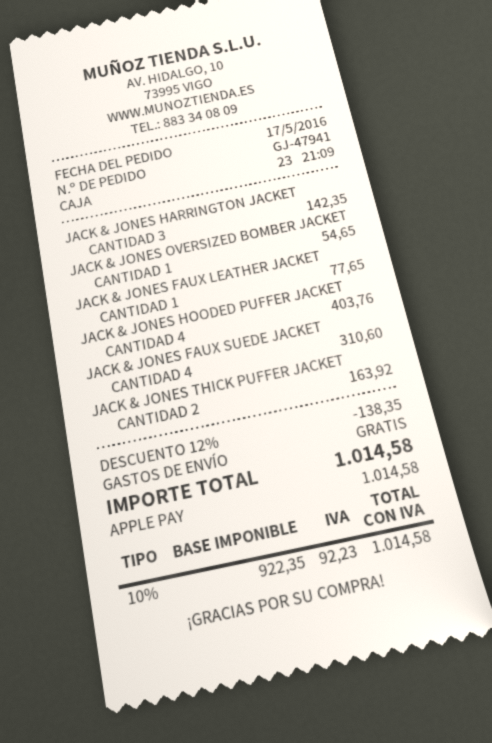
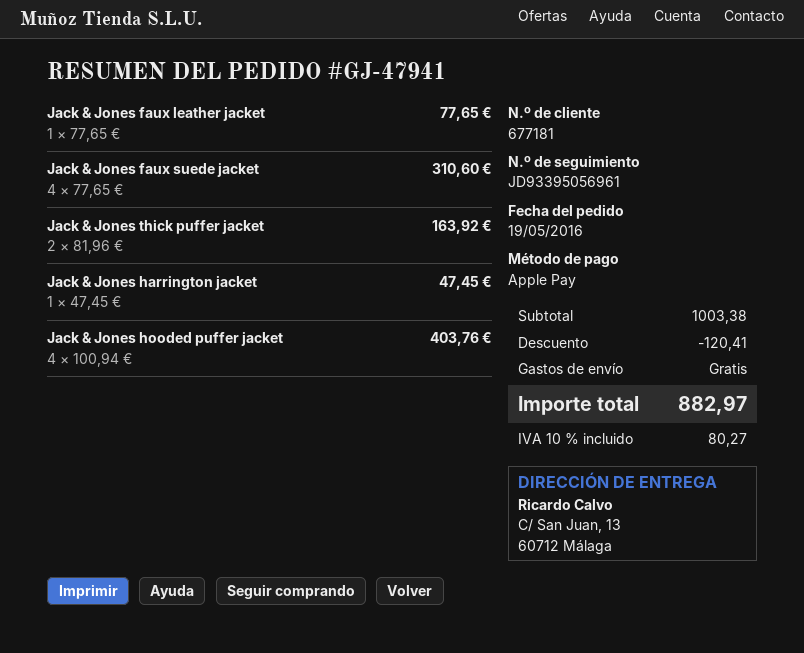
order date: 2016-05-17 -> 2016-05-19
JACK & JONES HARRINGTON JACKET: 3 for 142.35 -> 1 for 47.45
JACK & JONES OVERSIZED BOMBER JACKET: 1 for 54.65 -> none
discount: 138.35 -> 120.41
tax: 10% = 92.23 -> 10% = 80.27
total: 1014.58 -> 882.97

